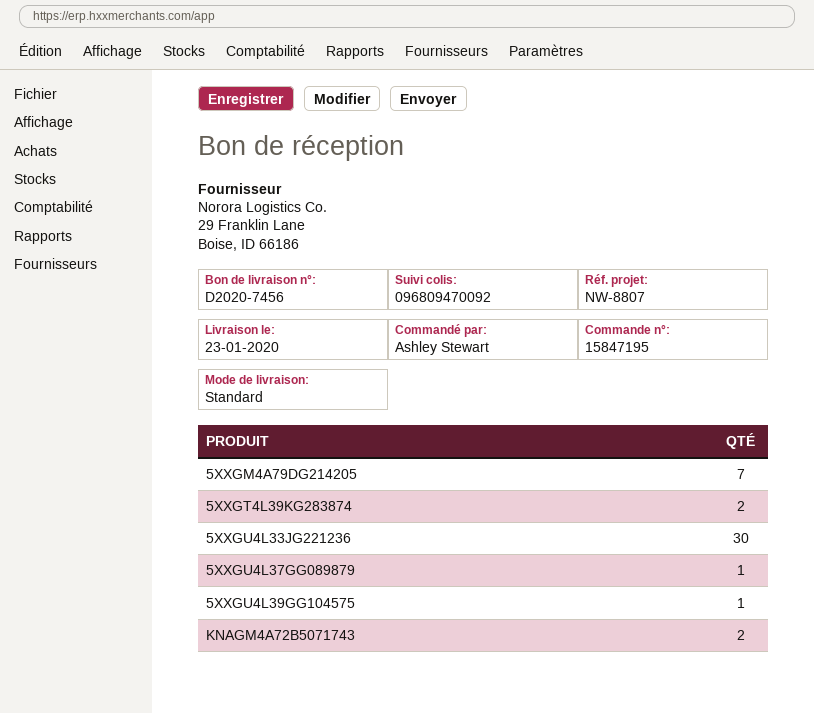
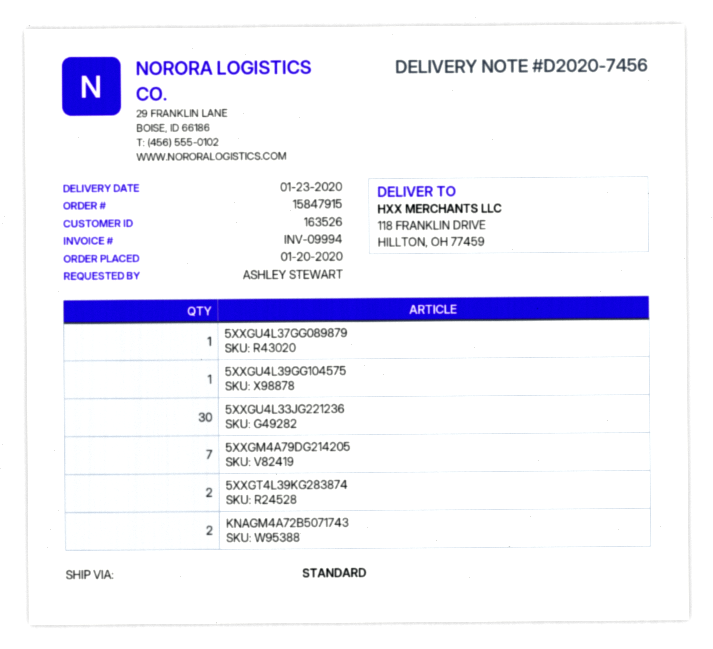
order number: 15847195 -> 15847915

